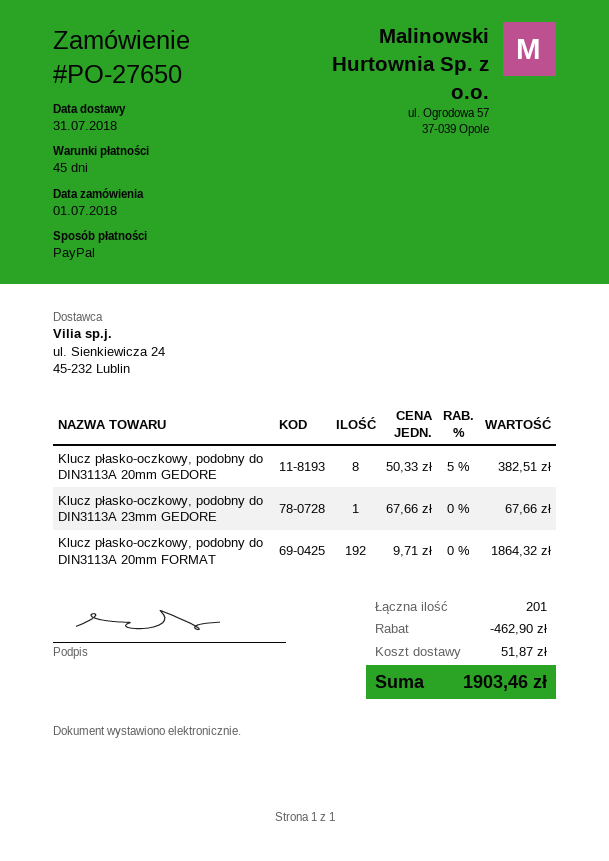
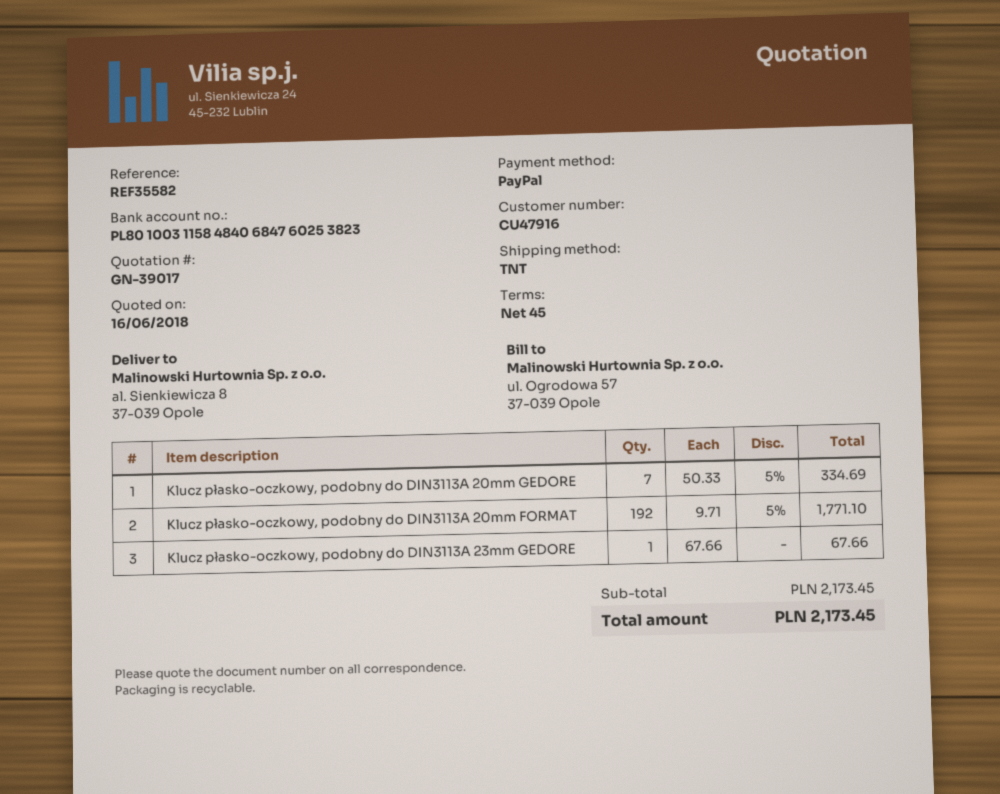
Klucz płasko-oczkowy, podobny do DIN3113A 20mm GEDORE: 8 x 50.33 - 5% = 382.51 -> 7 x 50.33 - 5% = 334.69
Klucz płasko-oczkowy, podobny do DIN3113A 20mm FORMAT: 192 x 9.71 = 1864.32 -> 192 x 9.71 - 5% = 1771.10
discount: 462.90 -> none
shipping: 51.87 -> none
total: 1903.46 -> 2173.45

